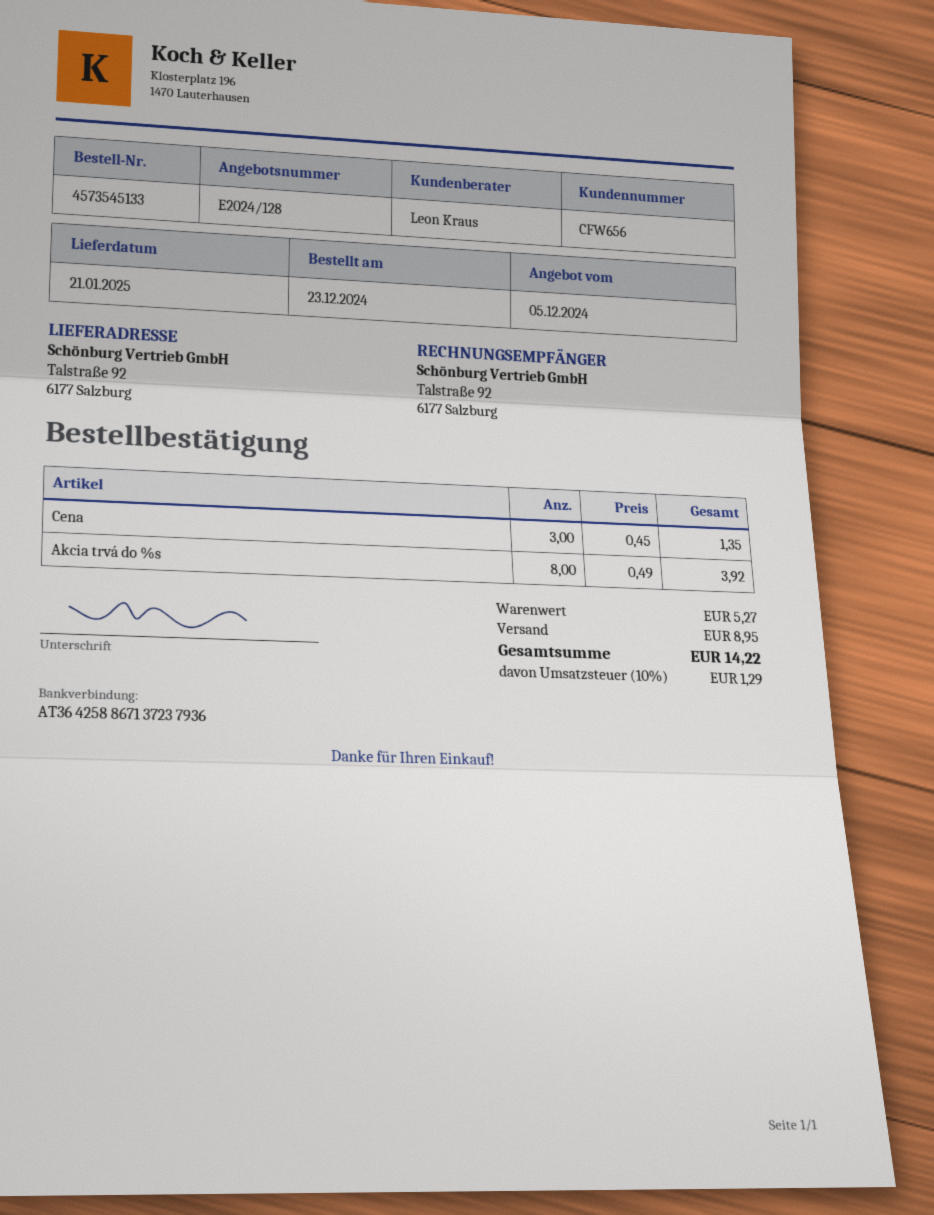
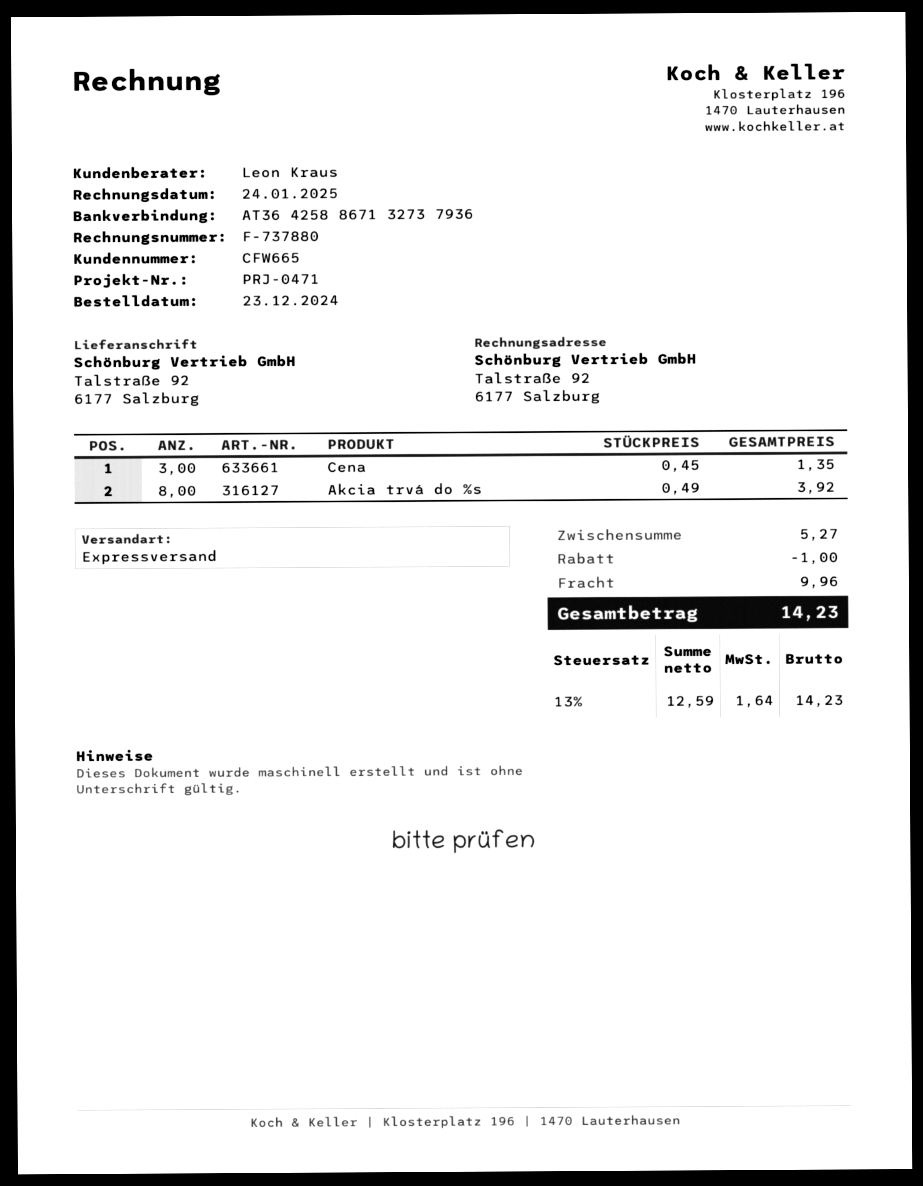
customer number: CFW656 -> CFW665
bank account: AT364258867137237936 -> AT364258867132737936
discount: none -> 1.00
shipping: 8.95 -> 9.96
tax: 10% = 1.29 -> 13% = 1.64
total: 14.22 -> 14.23

